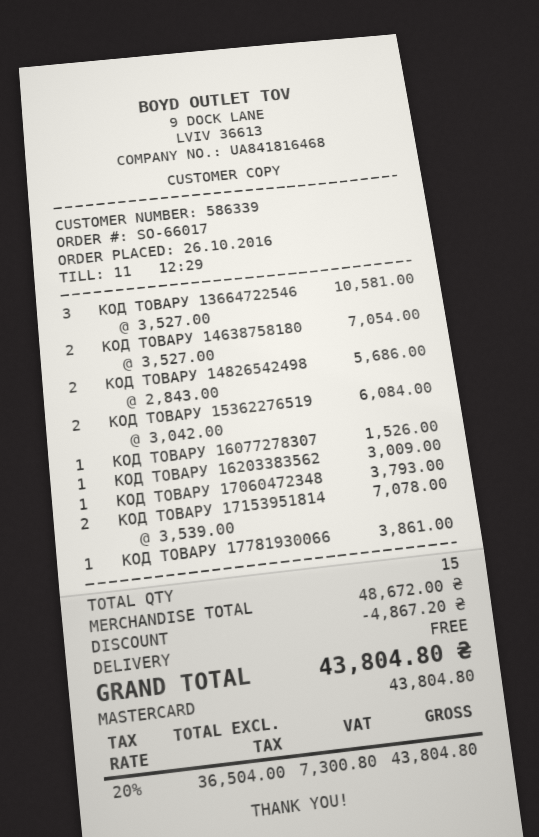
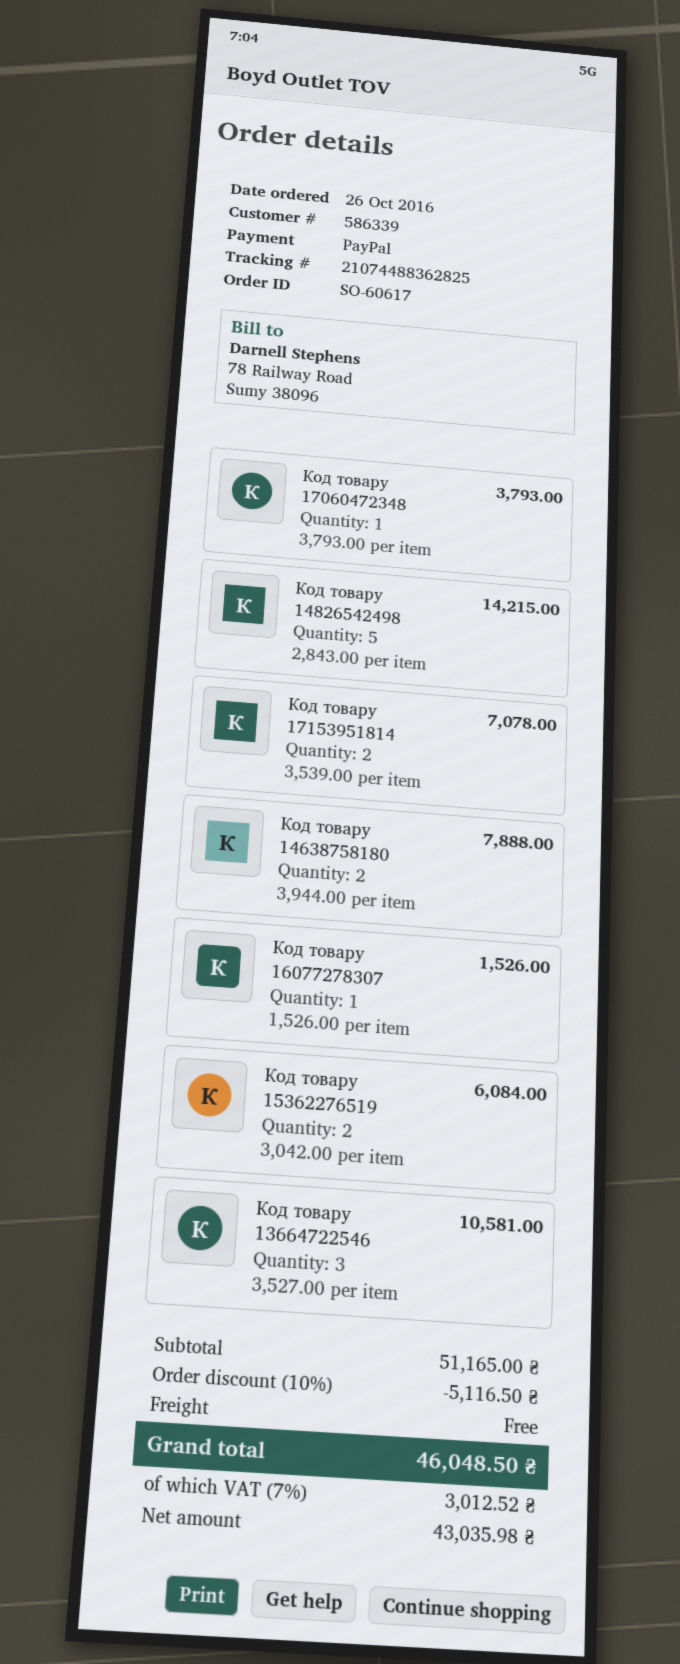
order number: SO-66017 -> SO-60617
payment method: Mastercard -> PayPal
КОД ТОВАРУ 14638758180: 2 x 3527.00 = 7054.00 -> 2 x 3944.00 = 7888.00
КОД ТОВАРУ 14826542498: 2 x 2843.00 = 5686.00 -> 5 x 2843.00 = 14215.00
КОД ТОВАРУ 16203383562: 1 x 3009.00 = 3009.00 -> none
КОД ТОВАРУ 17781930066: 1 x 3861.00 = 3861.00 -> none
subtotal: 48672.00 -> 51165.00
discount: 4867.20 -> 5116.50
net: 36504.00 -> 43035.98
tax: 20% = 7300.80 -> 7% = 3012.52
total: 43804.80 -> 46048.50

